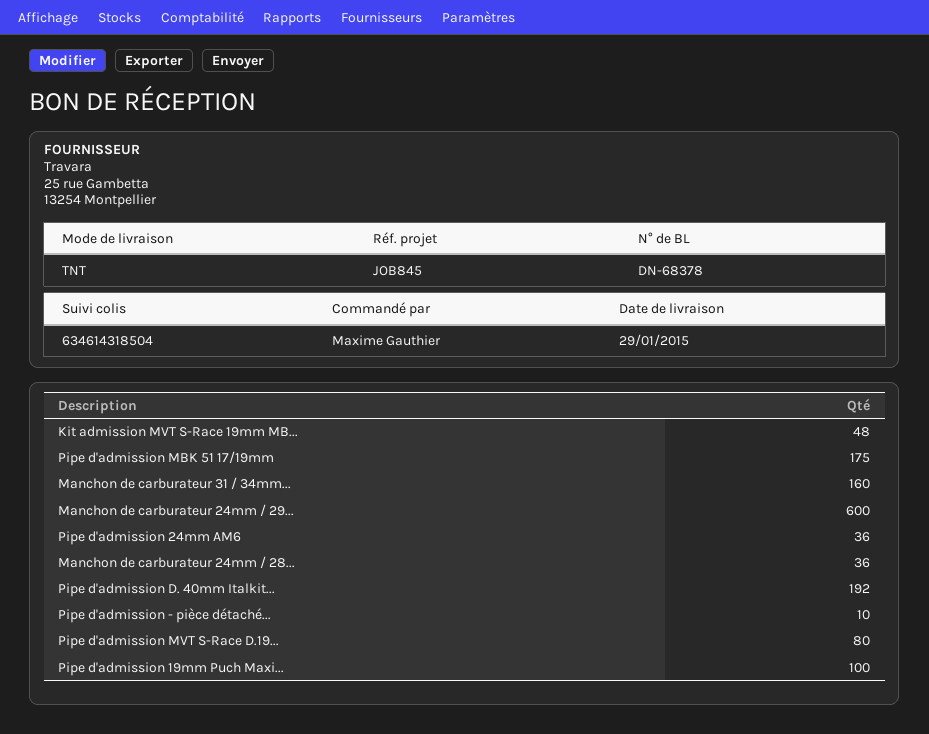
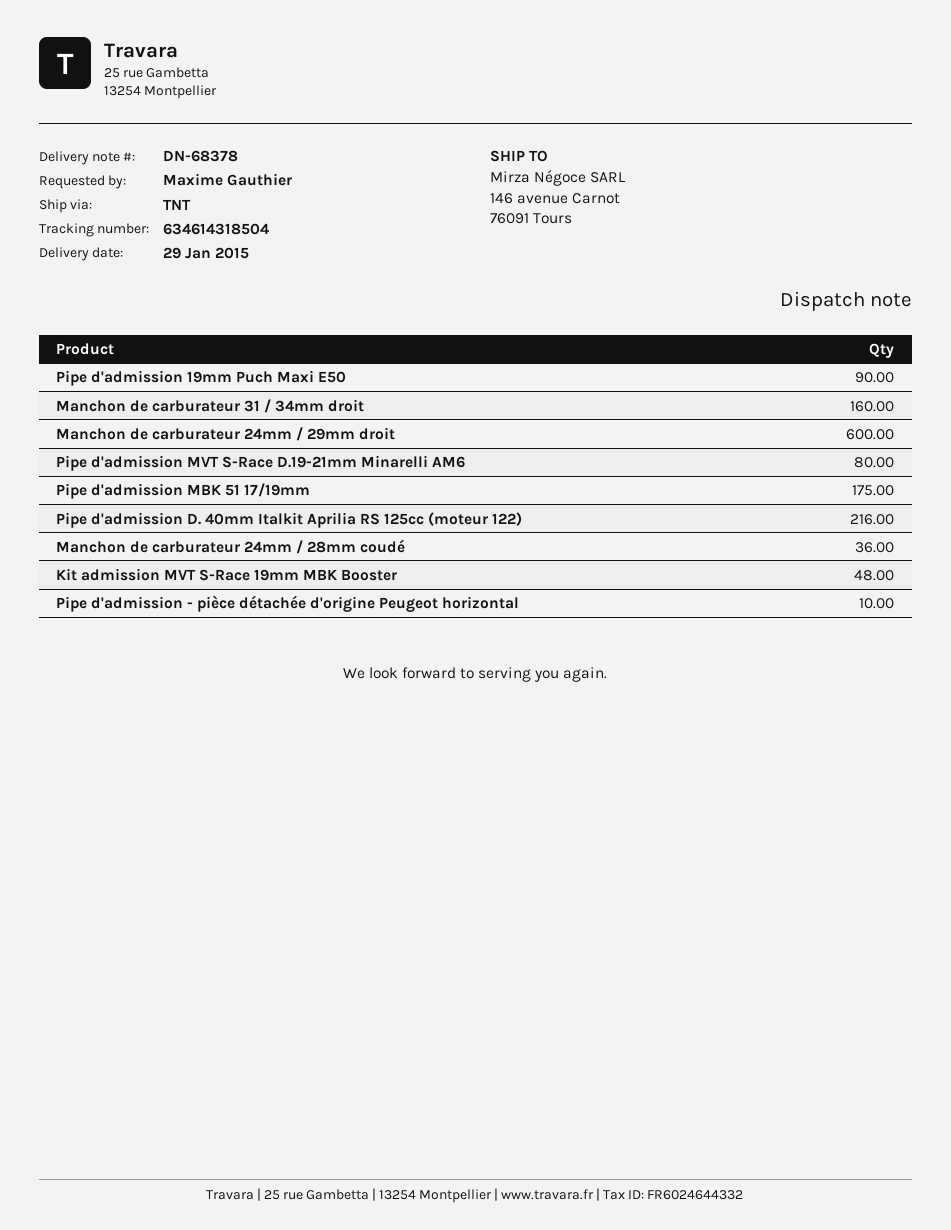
Pipe d'admission 24mm AM6: 36 -> none
Pipe d'admission D. 40mm Italkit...: 192 -> 216
Pipe d'admission 19mm Puch Maxi...: 100 -> 90

